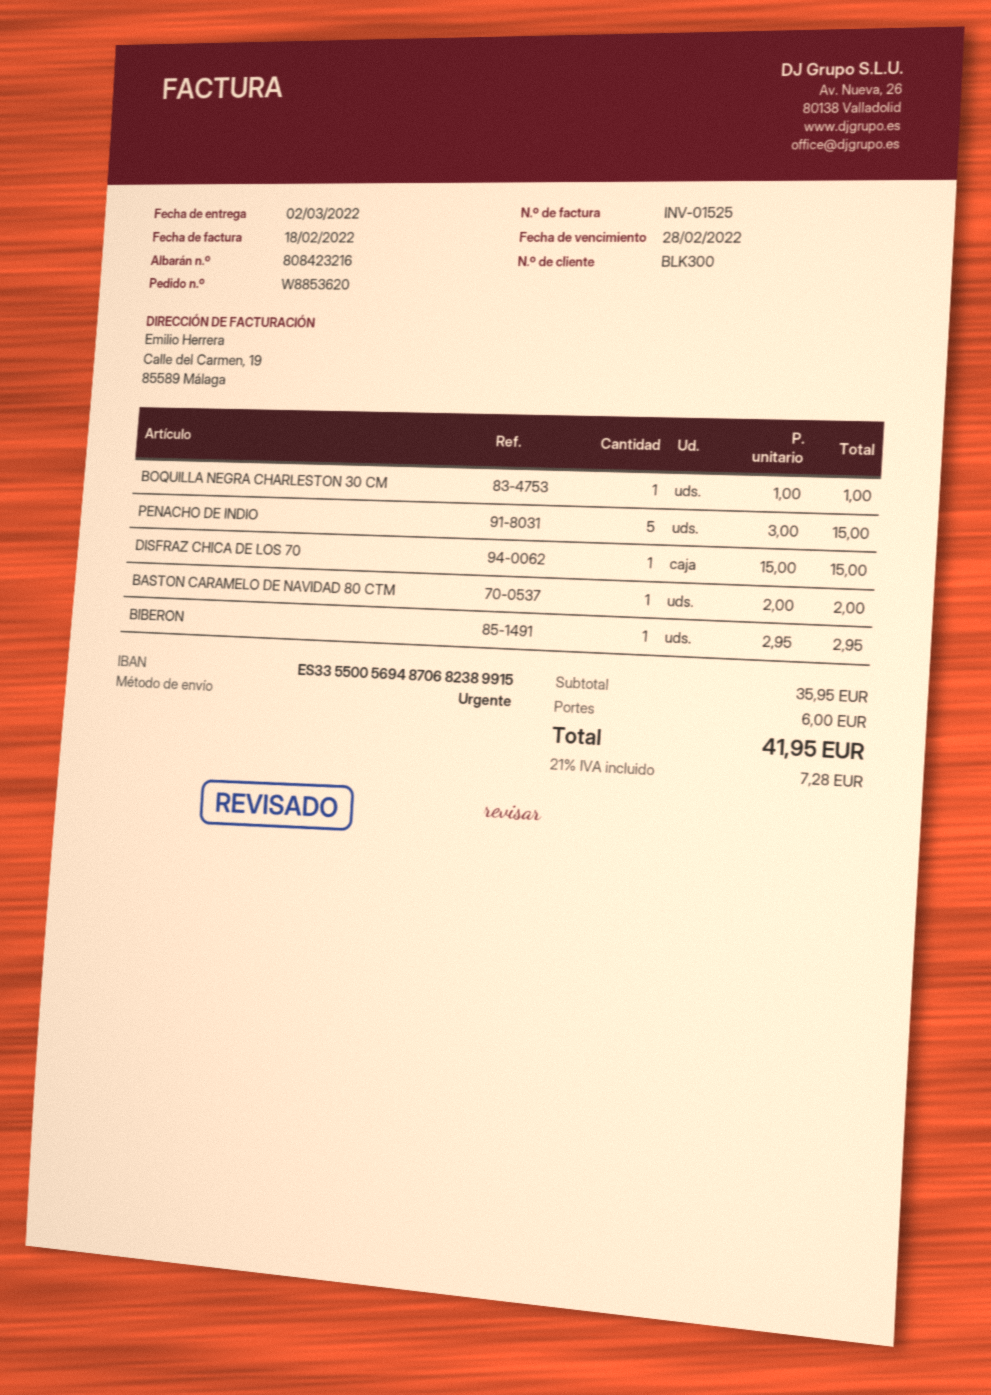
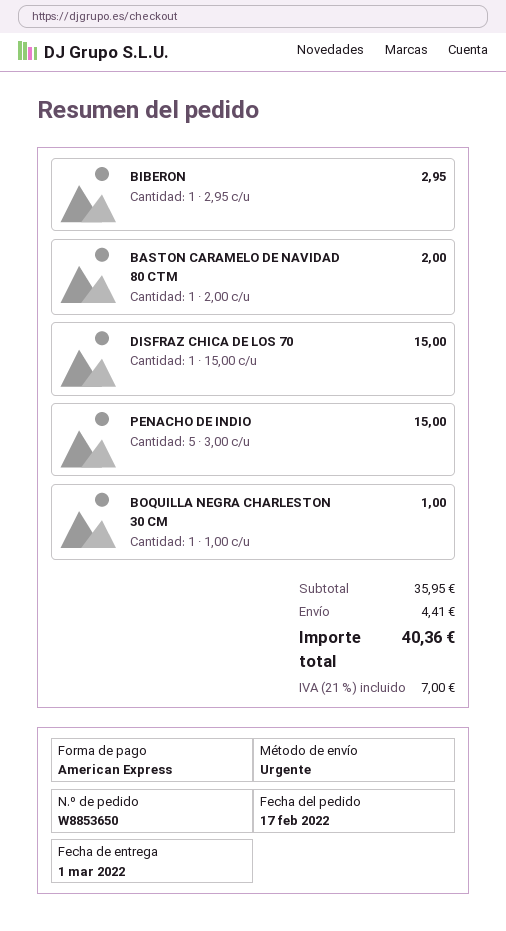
order number: W8853620 -> W8853650
delivery date: 2022-03-02 -> 2022-03-01
shipping: 6.00 -> 4.41
tax: 21% = 7.28 -> 21% = 7.00
total: 41.95 -> 40.36

